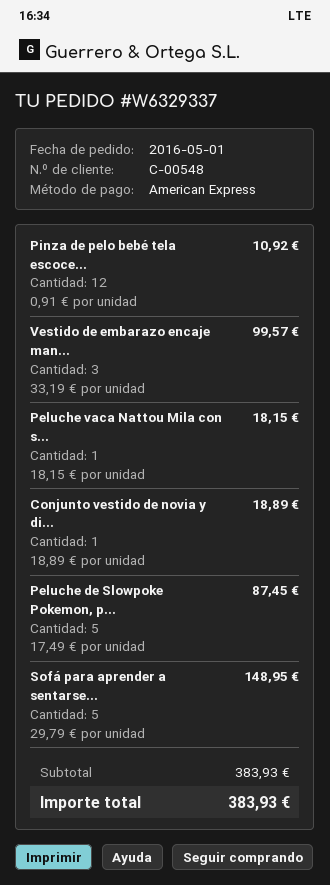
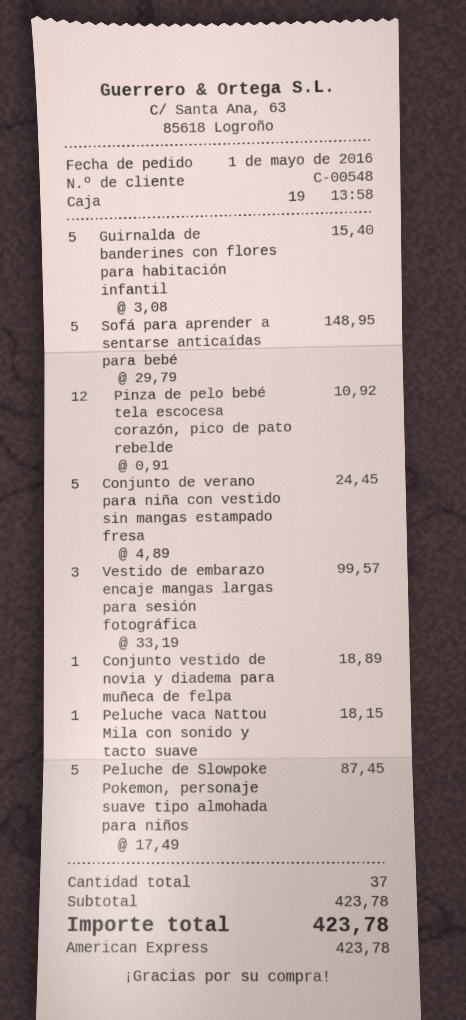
Guirnalda de banderines con flores para habitación infantil: none -> 5 x 3.08 = 15.40
Conjunto de verano para niña con vestido sin mangas estampado fresa: none -> 5 x 4.89 = 24.45
subtotal: 383.93 -> 423.78
total: 383.93 -> 423.78

